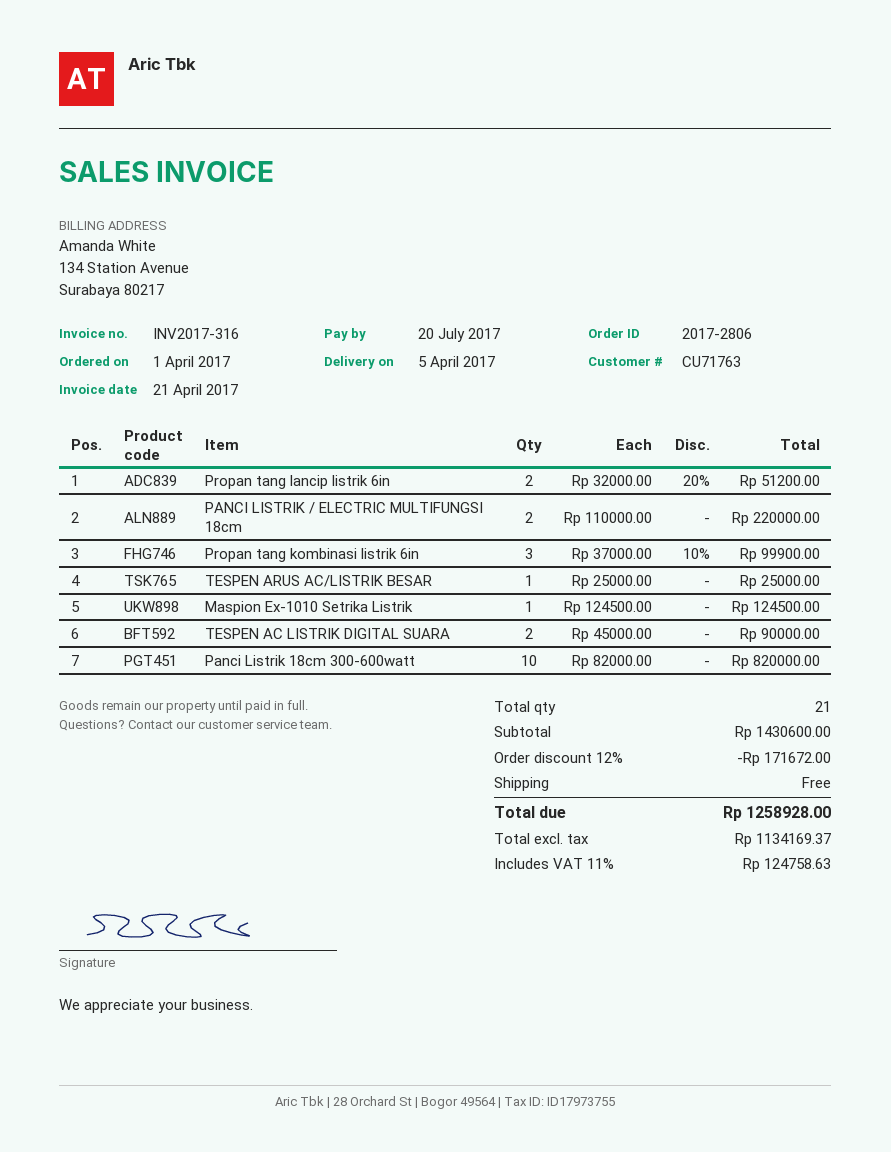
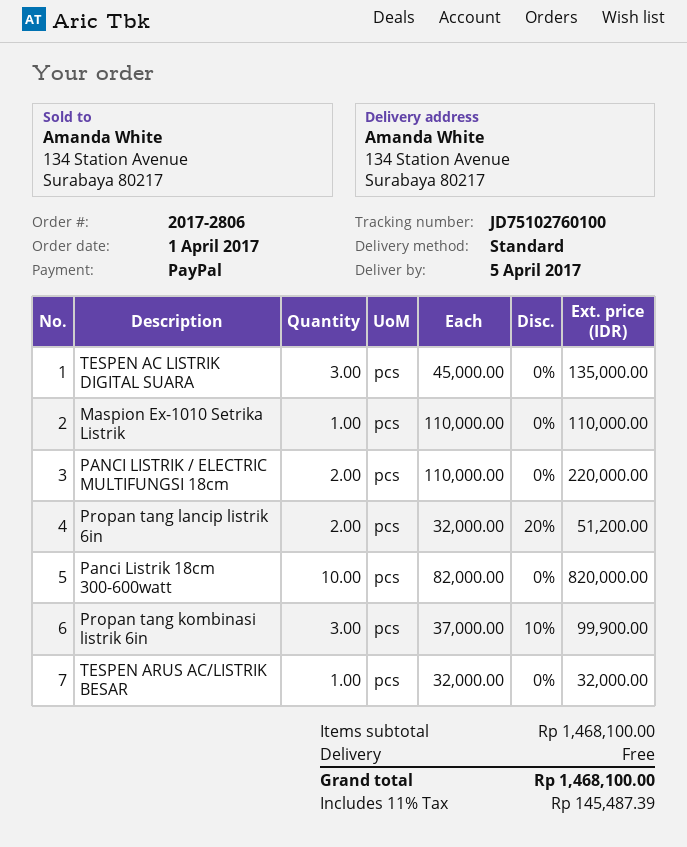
TESPEN ARUS AC/LISTRIK BESAR: 1 x 25000.00 = 25000.00 -> 1 x 32000.00 = 32000.00
Maspion Ex-1010 Setrika Listrik: 1 x 124500.00 = 124500.00 -> 1 x 110000.00 = 110000.00
TESPEN AC LISTRIK DIGITAL SUARA: 2 x 45000.00 = 90000.00 -> 3 x 45000.00 = 135000.00
subtotal: 1430600.00 -> 1468100.00
discount: 12% = 171672.00 -> none
tax: 11% = 124758.63 -> 11% = 145487.39
total: 1258928.00 -> 1468100.00

